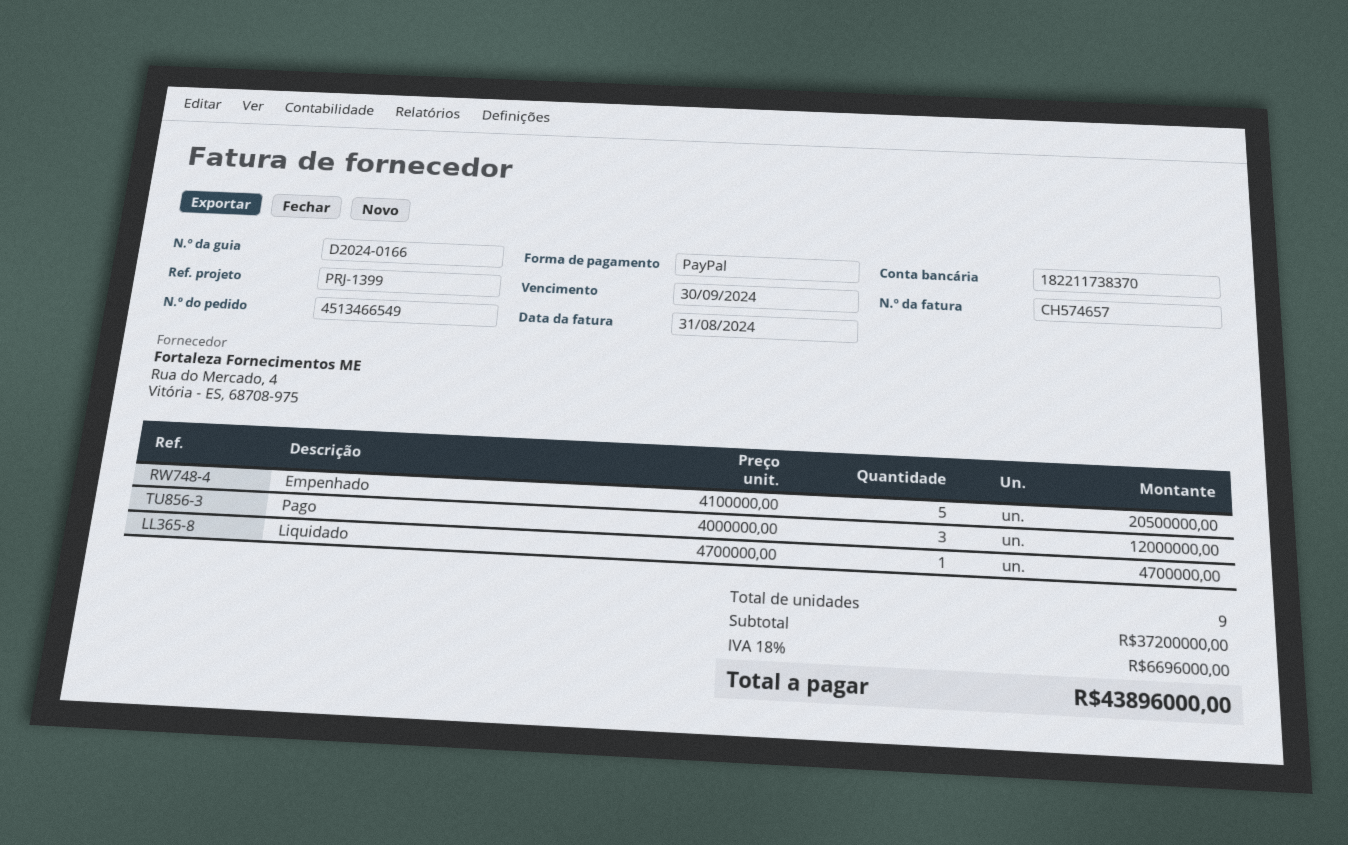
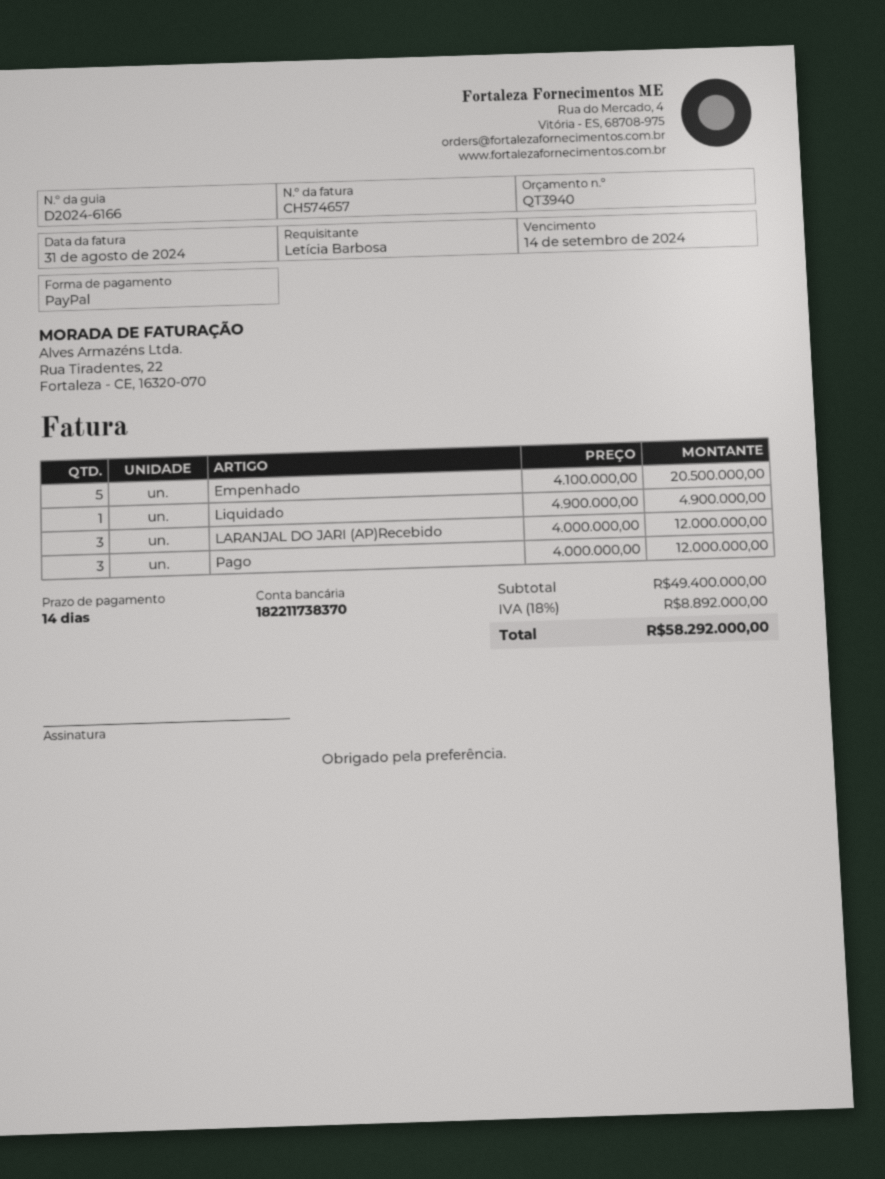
delivery note number: D2024-0166 -> D2024-6166
due date: 2024-09-30 -> 2024-09-14
Liquidado: 1 x 4700000.00 = 4700000.00 -> 1 x 4900000.00 = 4900000.00
LARANJAL DO JARI (AP)Recebido: none -> 3 x 4000000.00 = 12000000.00
subtotal: 37200000.00 -> 49400000.00
tax: 18% = 6696000.00 -> 18% = 8892000.00
total: 43896000.00 -> 58292000.00

